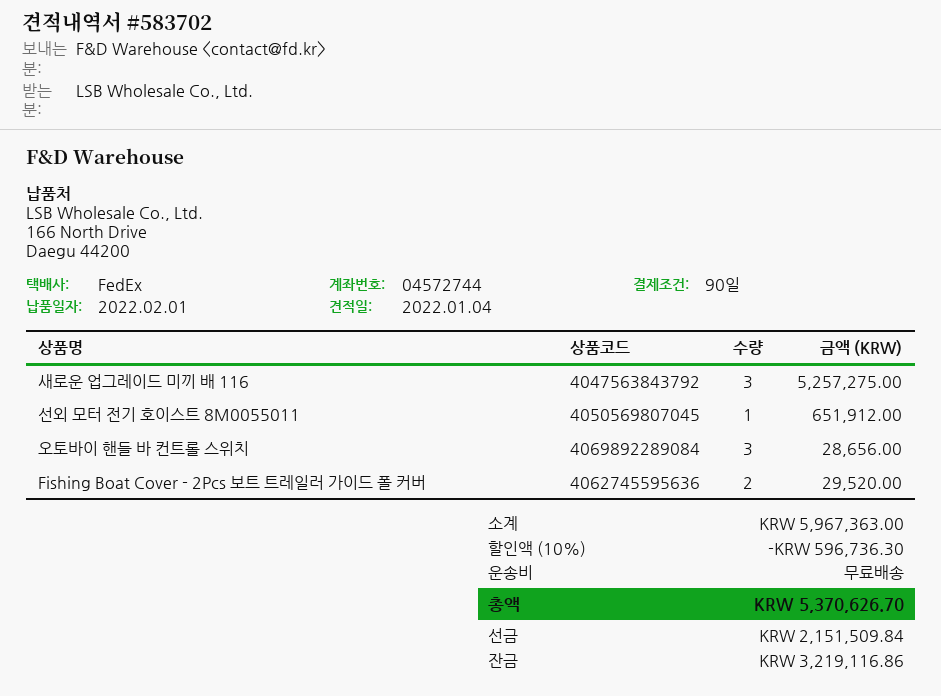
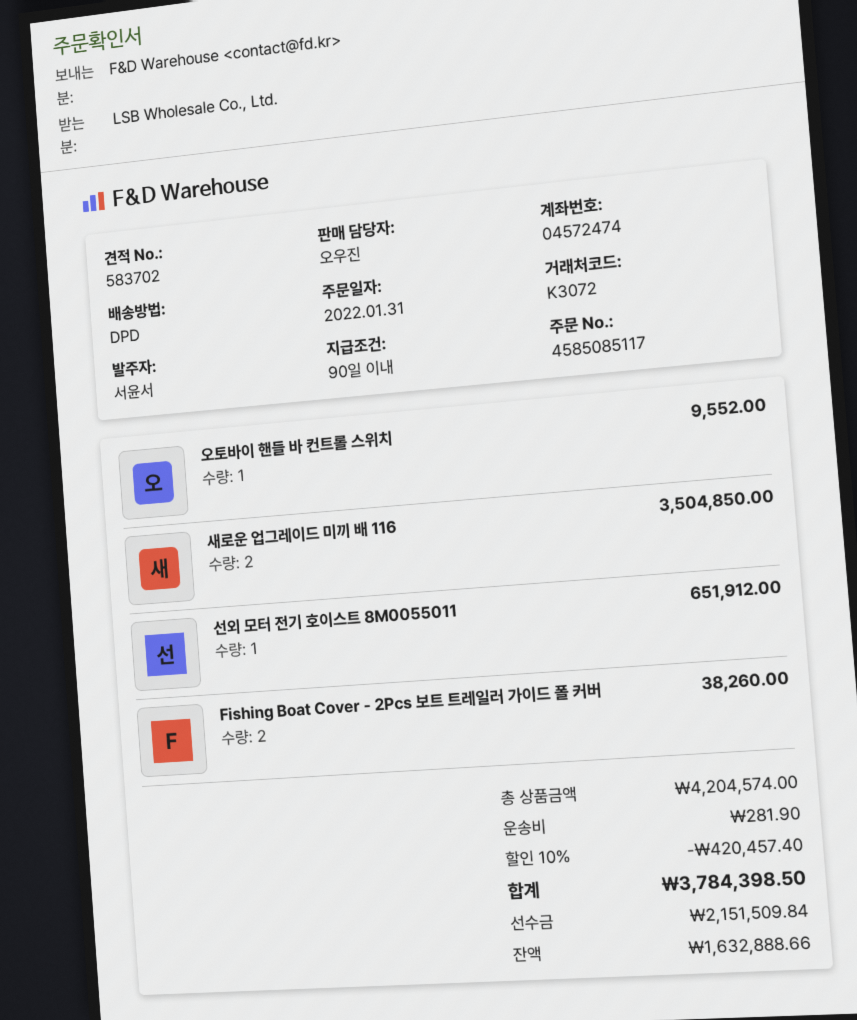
bank account: 04572744 -> 04572474
shipping method: FedEx -> DPD
새로운 업그레이드 미끼 배 116: 3 for 5257275.00 -> 2 for 3504850.00
오토바이 핸들 바 컨트롤 스위치: 3 for 28656.00 -> 1 for 9552.00
Fishing Boat Cover - 2Pcs 보트 트레일러 가이드 폴 커버: 2 for 29520.00 -> 2 for 38260.00
subtotal: 5967363.00 -> 4204574.00
discount: 10% = 596736.30 -> 10% = 420457.40
shipping: 0.00 -> 281.90
total: 5370626.70 -> 3784398.50
balance: 3219116.86 -> 1632888.66

